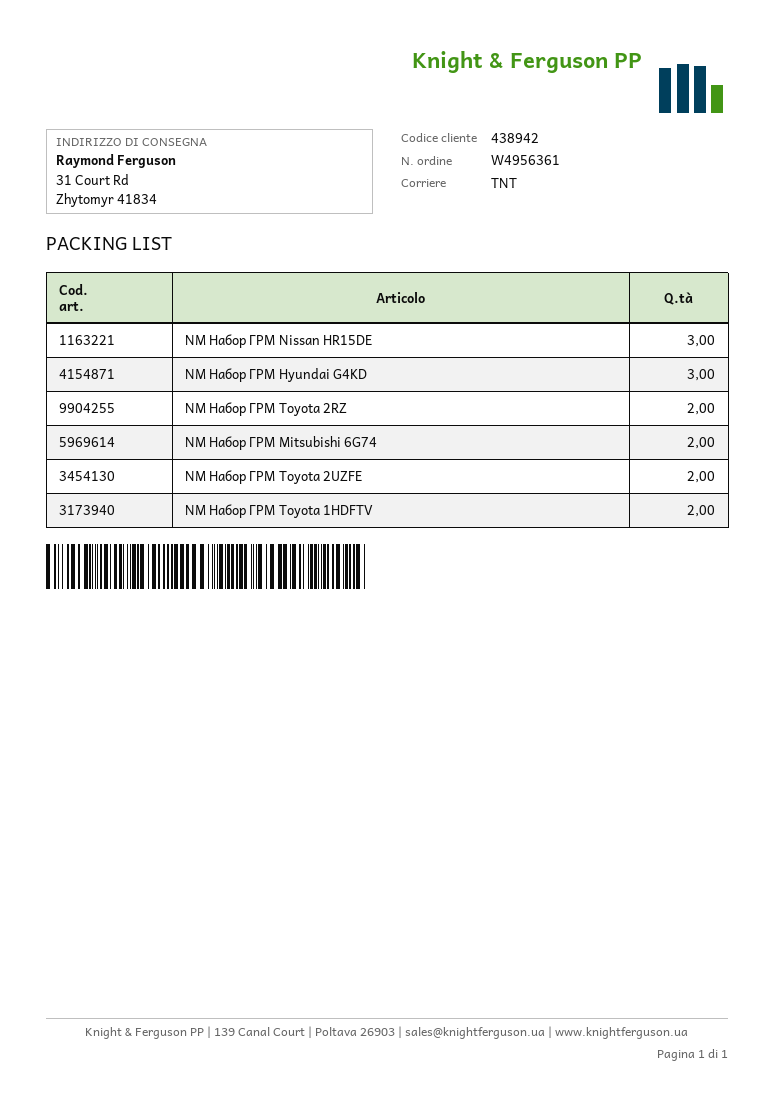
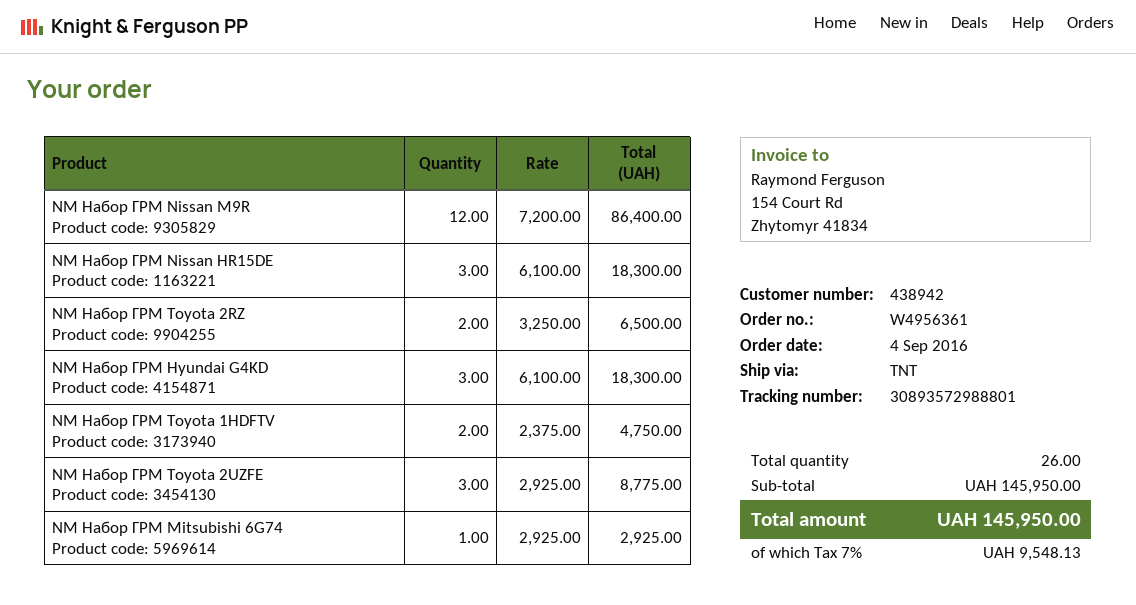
NM Набор ГРМ Mitsubishi 6G74: 2 -> 1
NM Набор ГРМ Toyota 2UZFE: 2 -> 3
NM Набор ГРМ Nissan M9R: none -> 12

